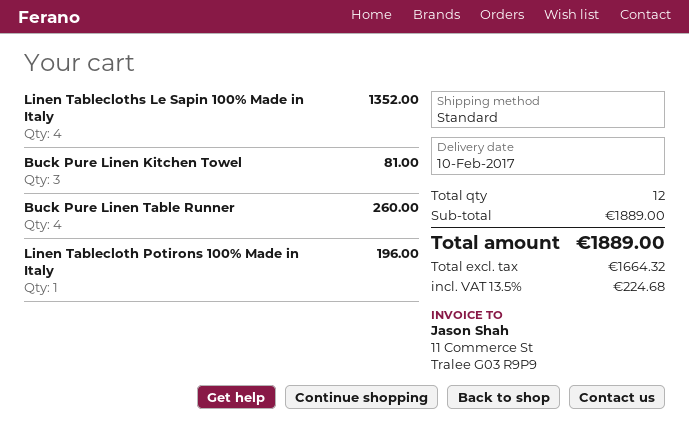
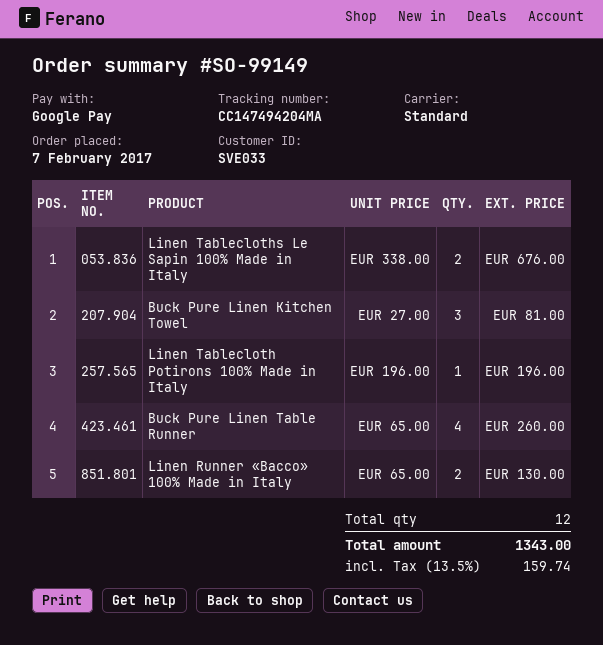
Linen Tablecloths Le Sapin 100% Made in Italy: 4 for 1352.00 -> 2 for 676.00
Linen Runner «Bacco» 100% Made in Italy: none -> 2 for 130.00
tax: 13.5% = 224.68 -> 13.5% = 159.74
total: 1889.00 -> 1343.00

